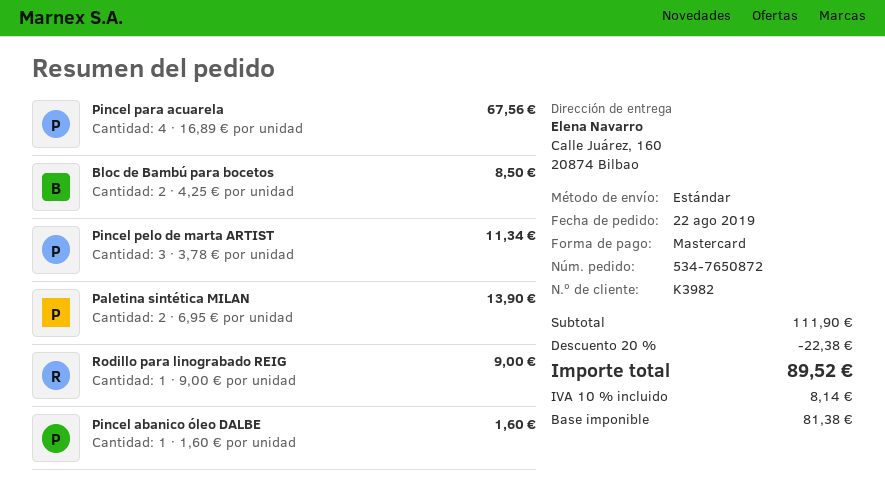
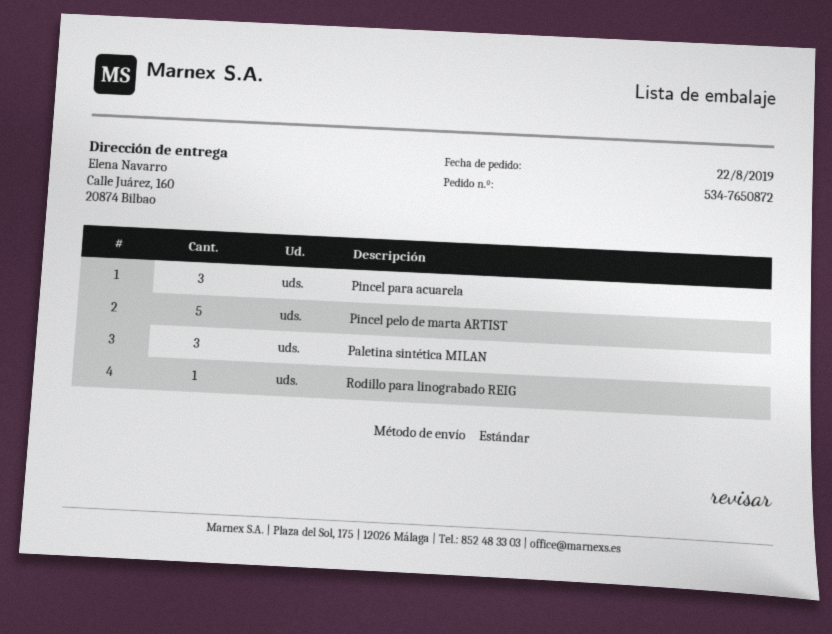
Pincel para acuarela: 4 -> 3
Bloc de Bambú para bocetos: 2 -> none
Pincel pelo de marta ARTIST: 3 -> 5
Paletina sintética MILAN: 2 -> 3
Pincel abanico óleo DALBE: 1 -> none

